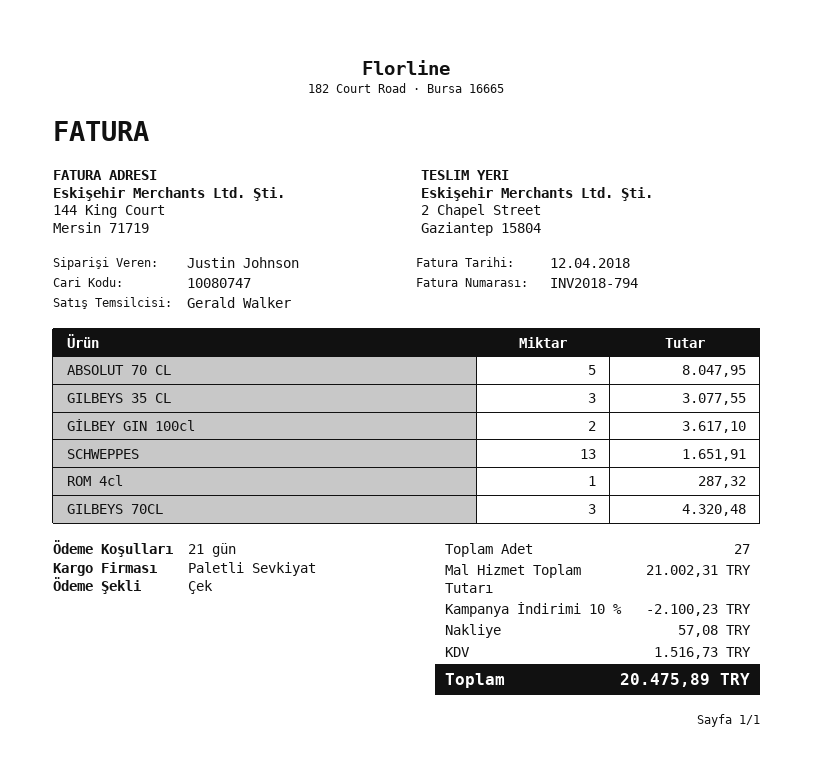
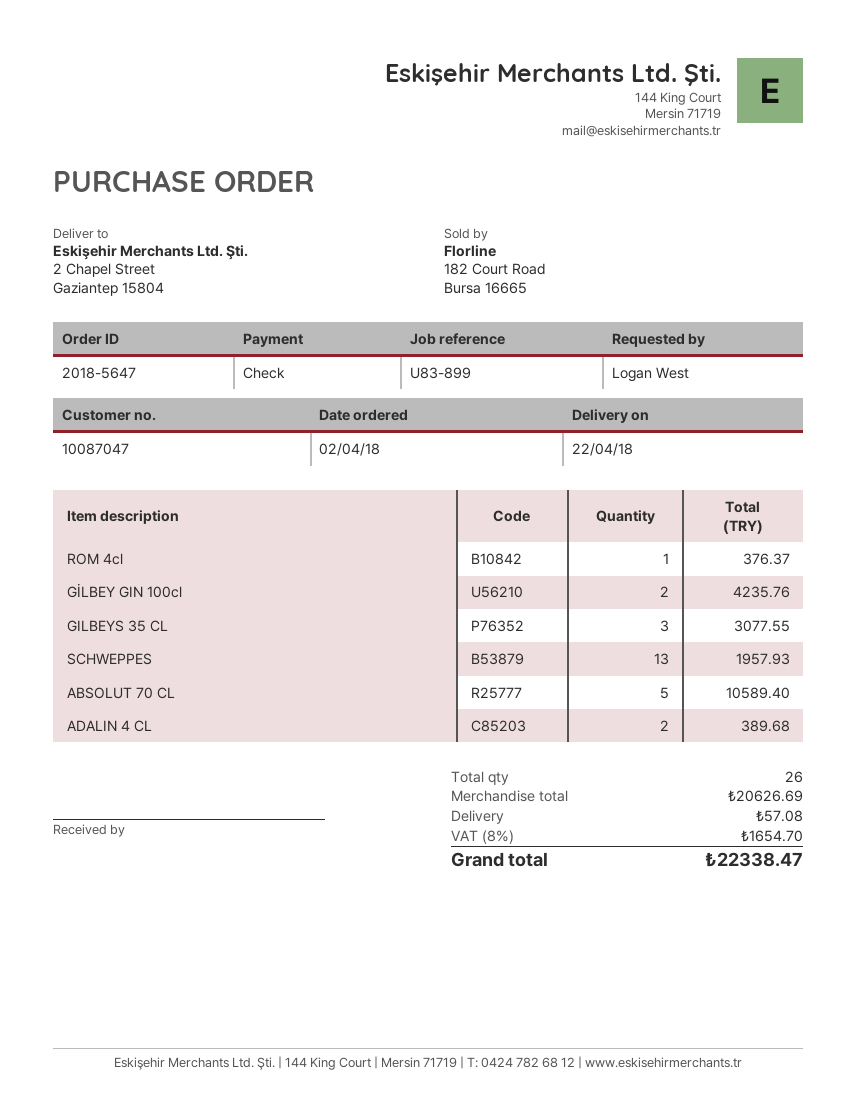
customer number: 10080747 -> 10087047
ordered by: Justin Johnson -> Logan West
ABSOLUT 70 CL: 5 for 8047.95 -> 5 for 10589.40
GİLBEY GIN 100cl: 2 for 3617.10 -> 2 for 4235.76
SCHWEPPES: 13 for 1651.91 -> 13 for 1957.93
ROM 4cl: 1 for 287.32 -> 1 for 376.37
GILBEYS 70CL: 3 for 4320.48 -> none
ADALIN 4 CL: none -> 2 for 389.68
total quantity: 27 -> 26
subtotal: 21002.31 -> 20626.69
discount: 10% = 2100.23 -> none
tax: 1516.73 -> 1654.70
total: 20475.89 -> 22338.47

